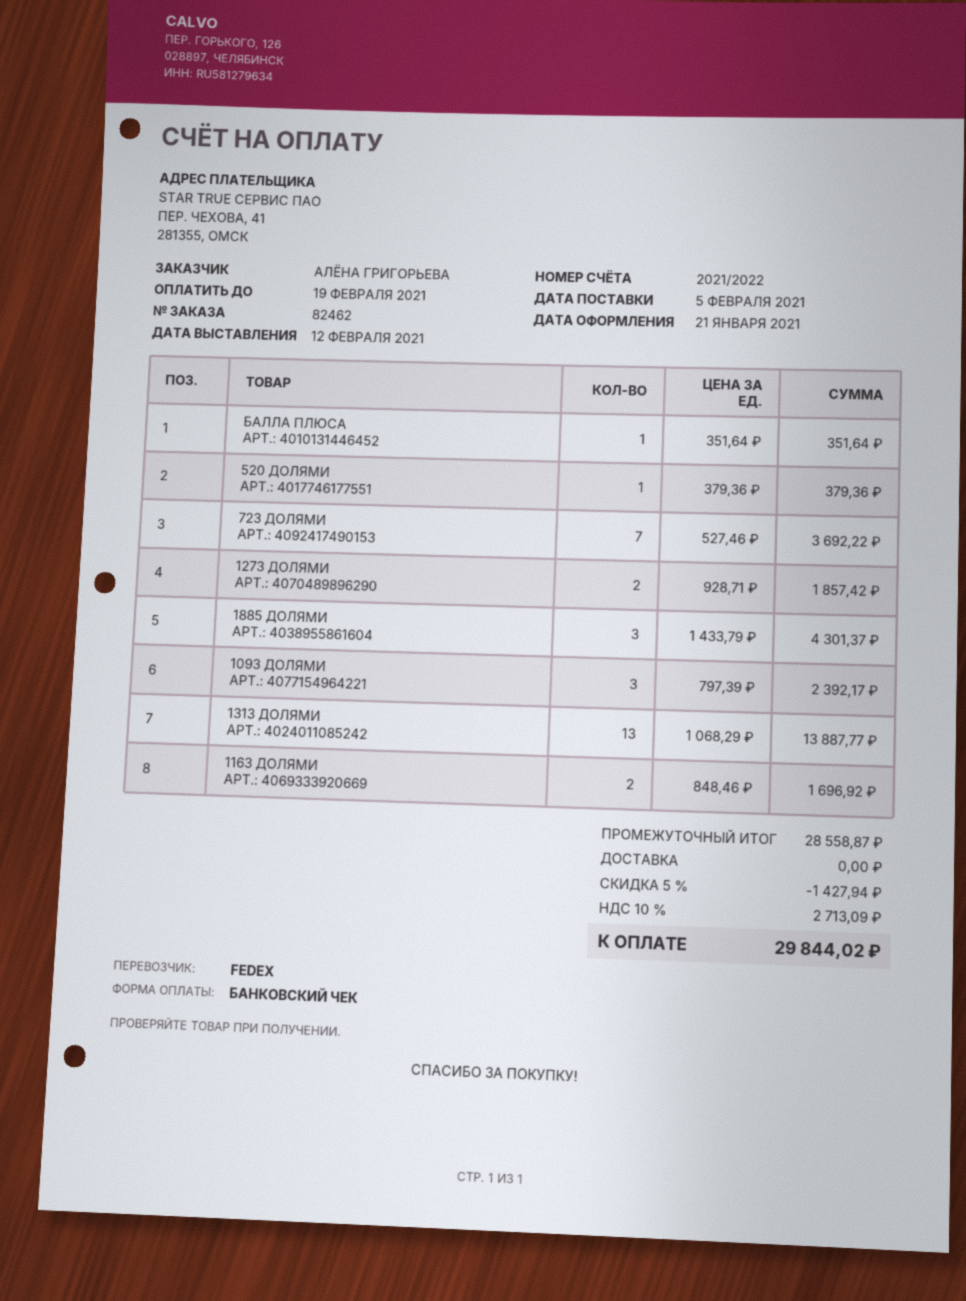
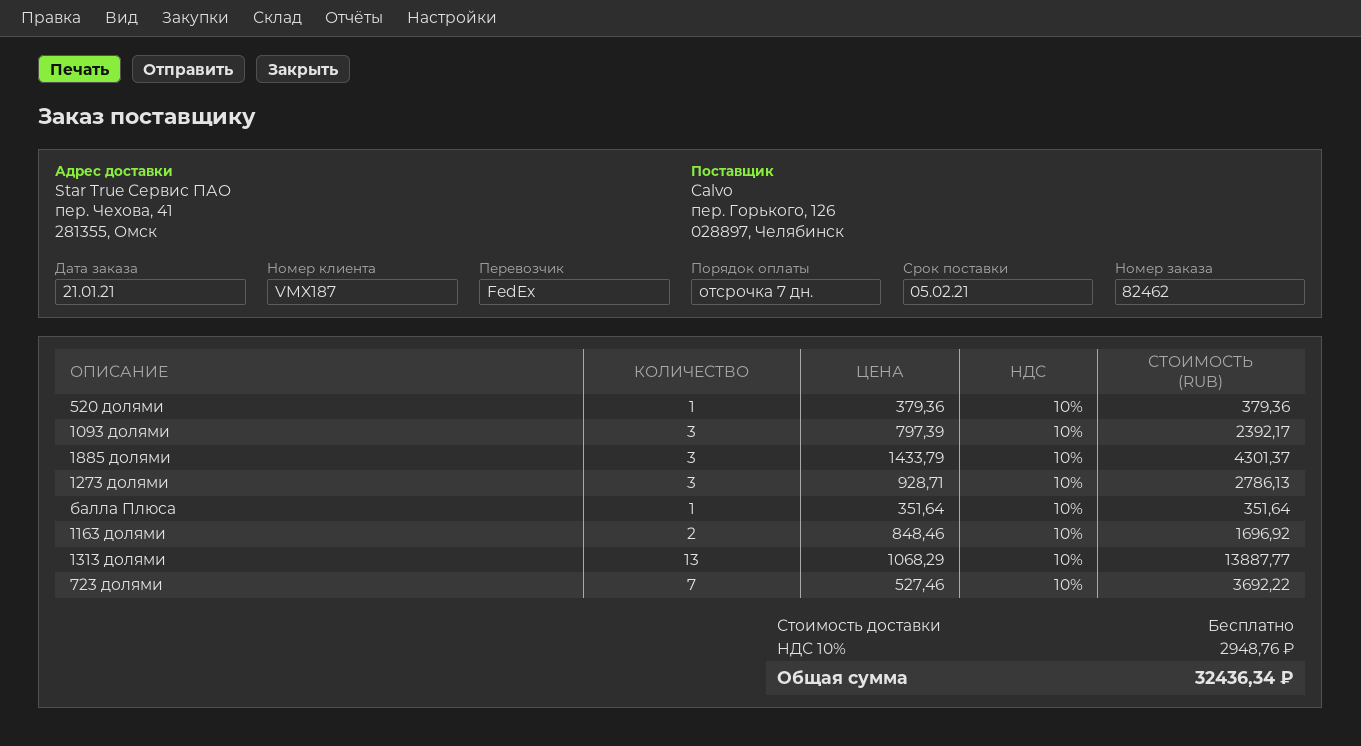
1273 ДОЛЯМИ: 2 x 928.71 = 1857.42 -> 3 x 928.71 = 2786.13
discount: 5% = 1427.94 -> none
tax: 10% = 2713.09 -> 10% = 2948.76
total: 29844.02 -> 32436.34

